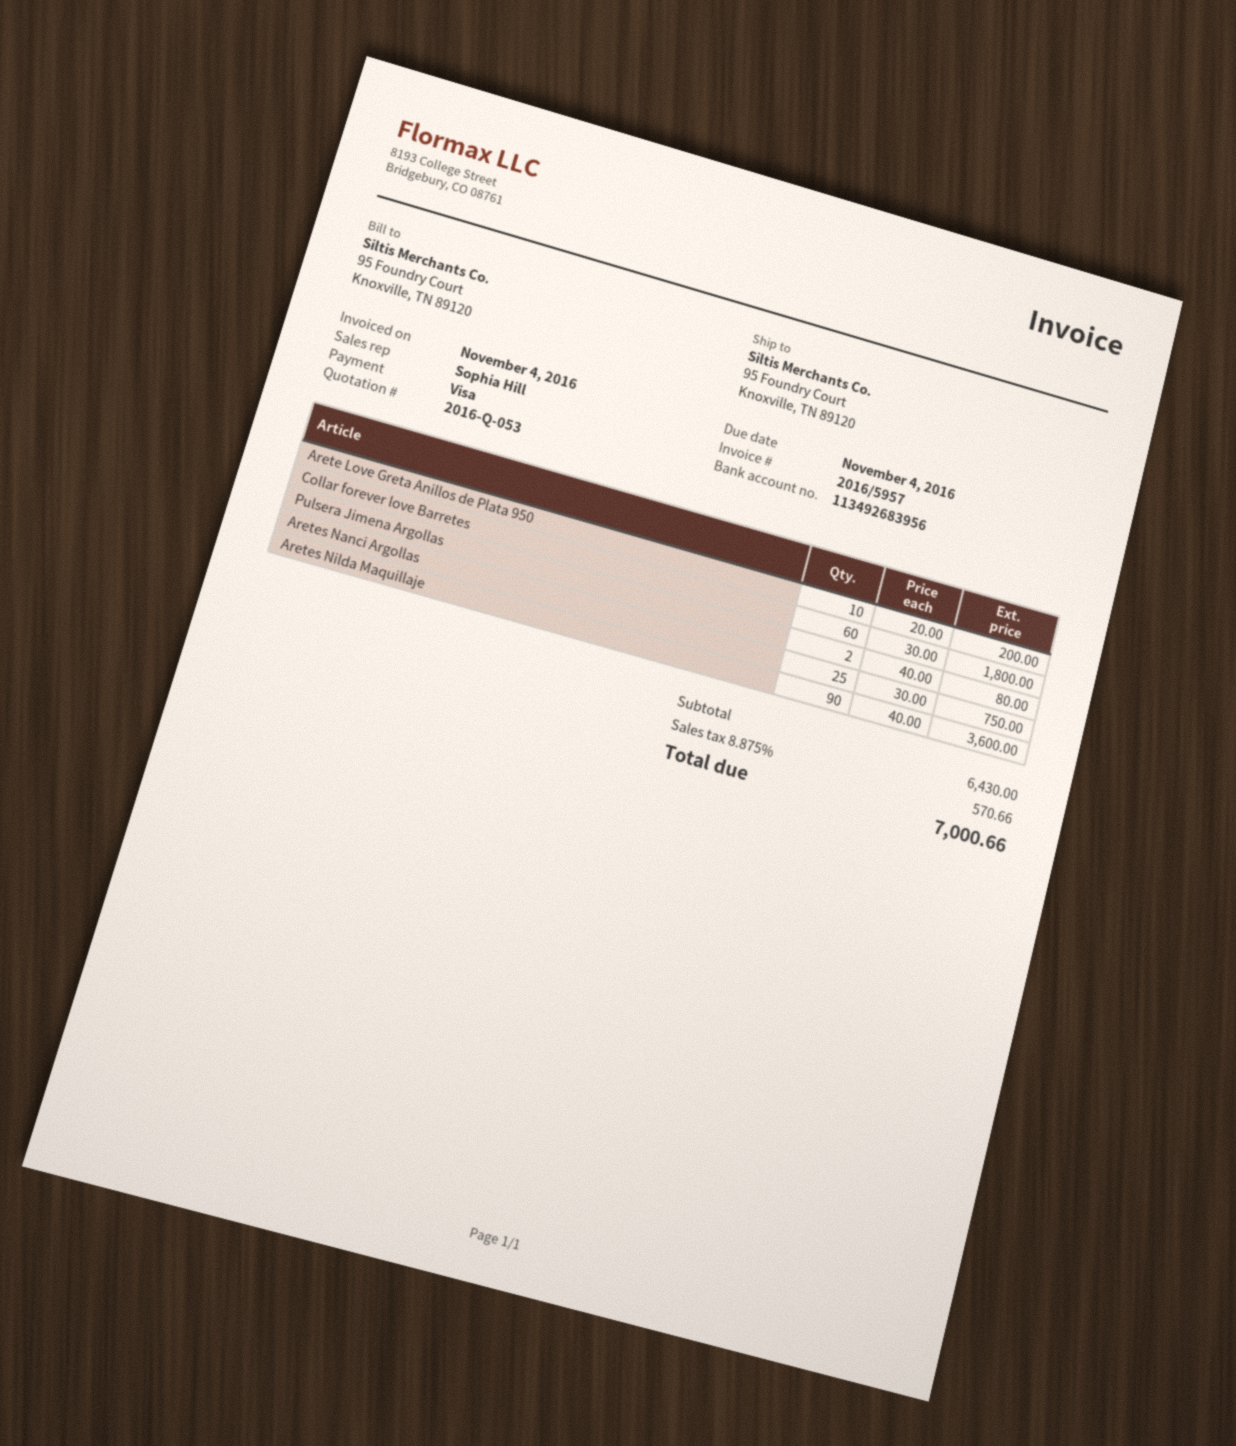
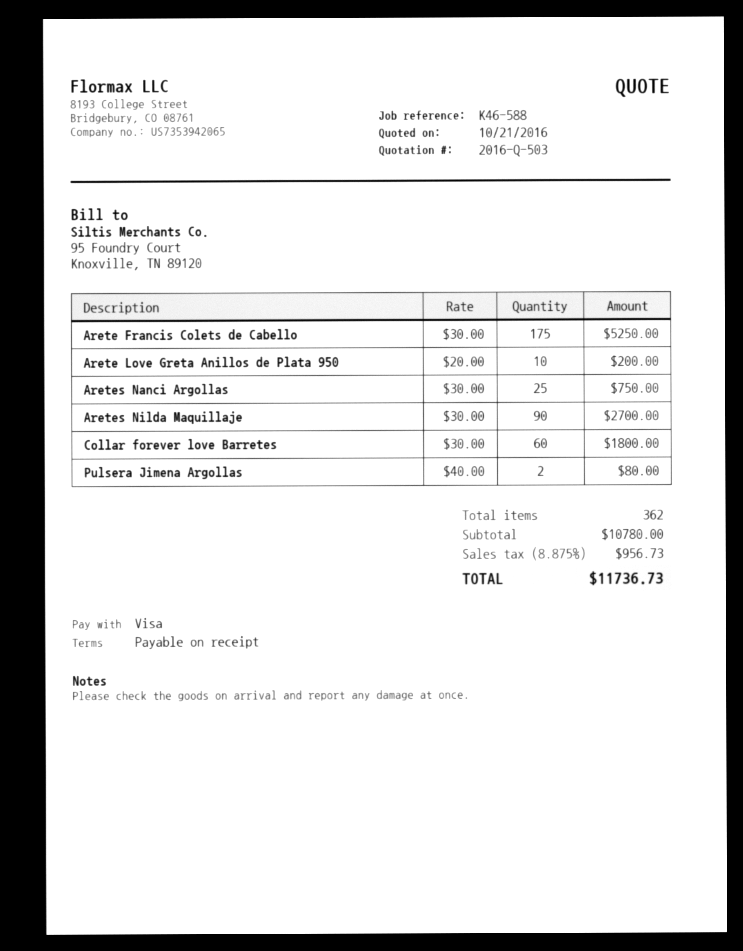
quote number: 2016-Q-053 -> 2016-Q-503
Aretes Nilda Maquillaje: 90 x 40.00 = 3600.00 -> 90 x 30.00 = 2700.00
Arete Francis Colets de Cabello: none -> 175 x 30.00 = 5250.00
subtotal: 6430.00 -> 10780.00
tax: 8.875% = 570.66 -> 8.875% = 956.73
total: 7000.66 -> 11736.73

